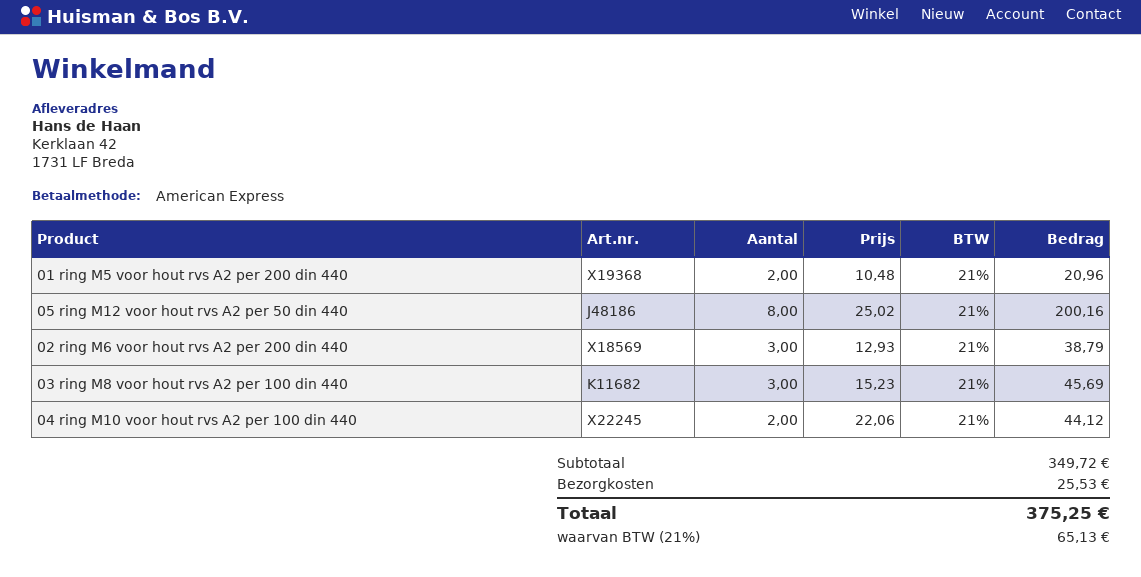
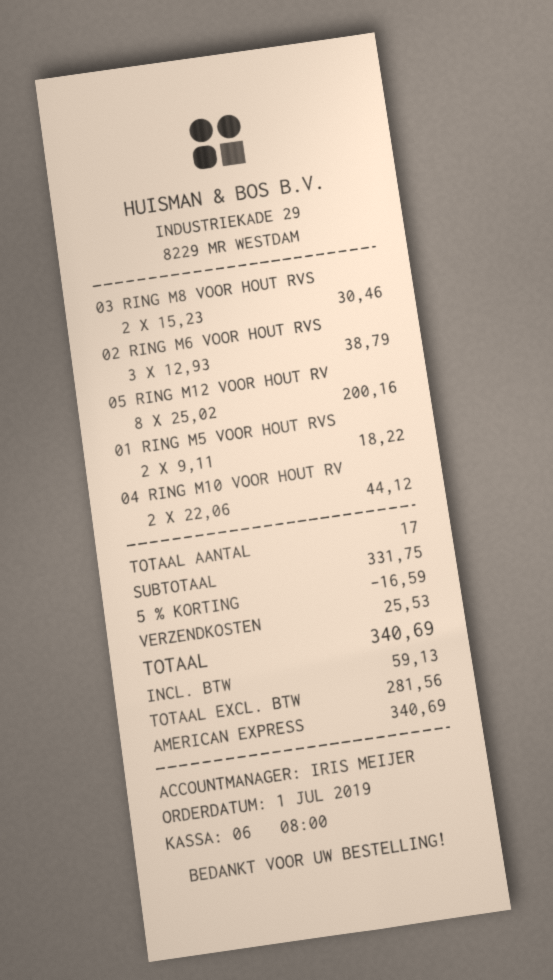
01 ring M5 voor hout rvs A2 per 200 din 440: 2 x 10.48 = 20.96 -> 2 x 9.11 = 18.22
03 ring M8 voor hout rvs A2 per 100 din 440: 3 x 15.23 = 45.69 -> 2 x 15.23 = 30.46
subtotal: 349.72 -> 331.75
discount: none -> 5% = 16.59
tax: 65.13 -> 59.13
total: 375.25 -> 340.69

